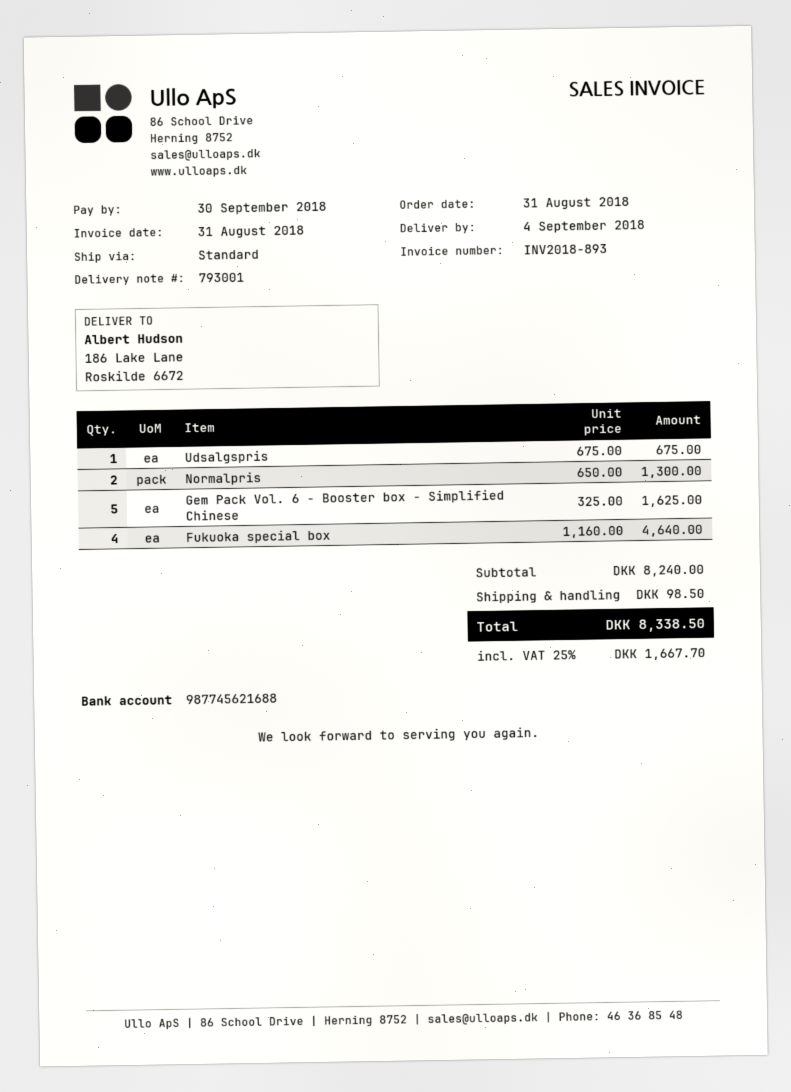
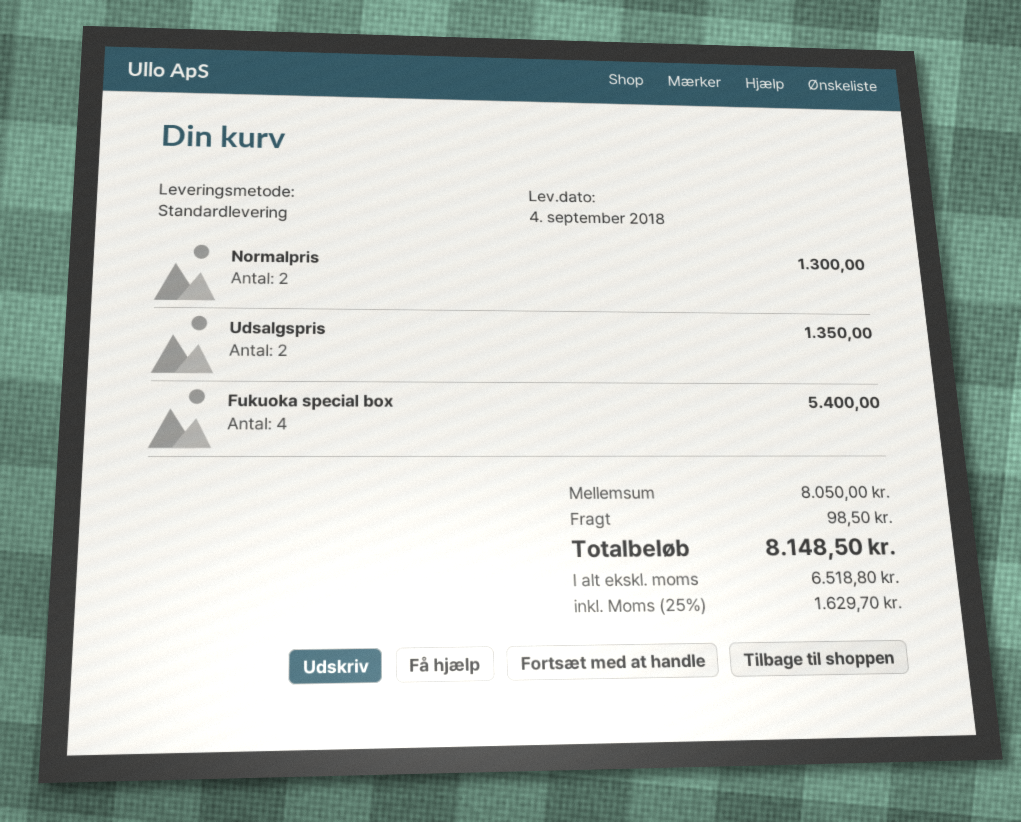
Udsalgspris: 1 for 675.00 -> 2 for 1350.00
Gem Pack Vol. 6 - Booster box - Simplified Chinese: 5 for 1625.00 -> none
Fukuoka special box: 4 for 4640.00 -> 4 for 5400.00
subtotal: 8240.00 -> 8050.00
tax: 25% = 1667.70 -> 25% = 1629.70
total: 8338.50 -> 8148.50

